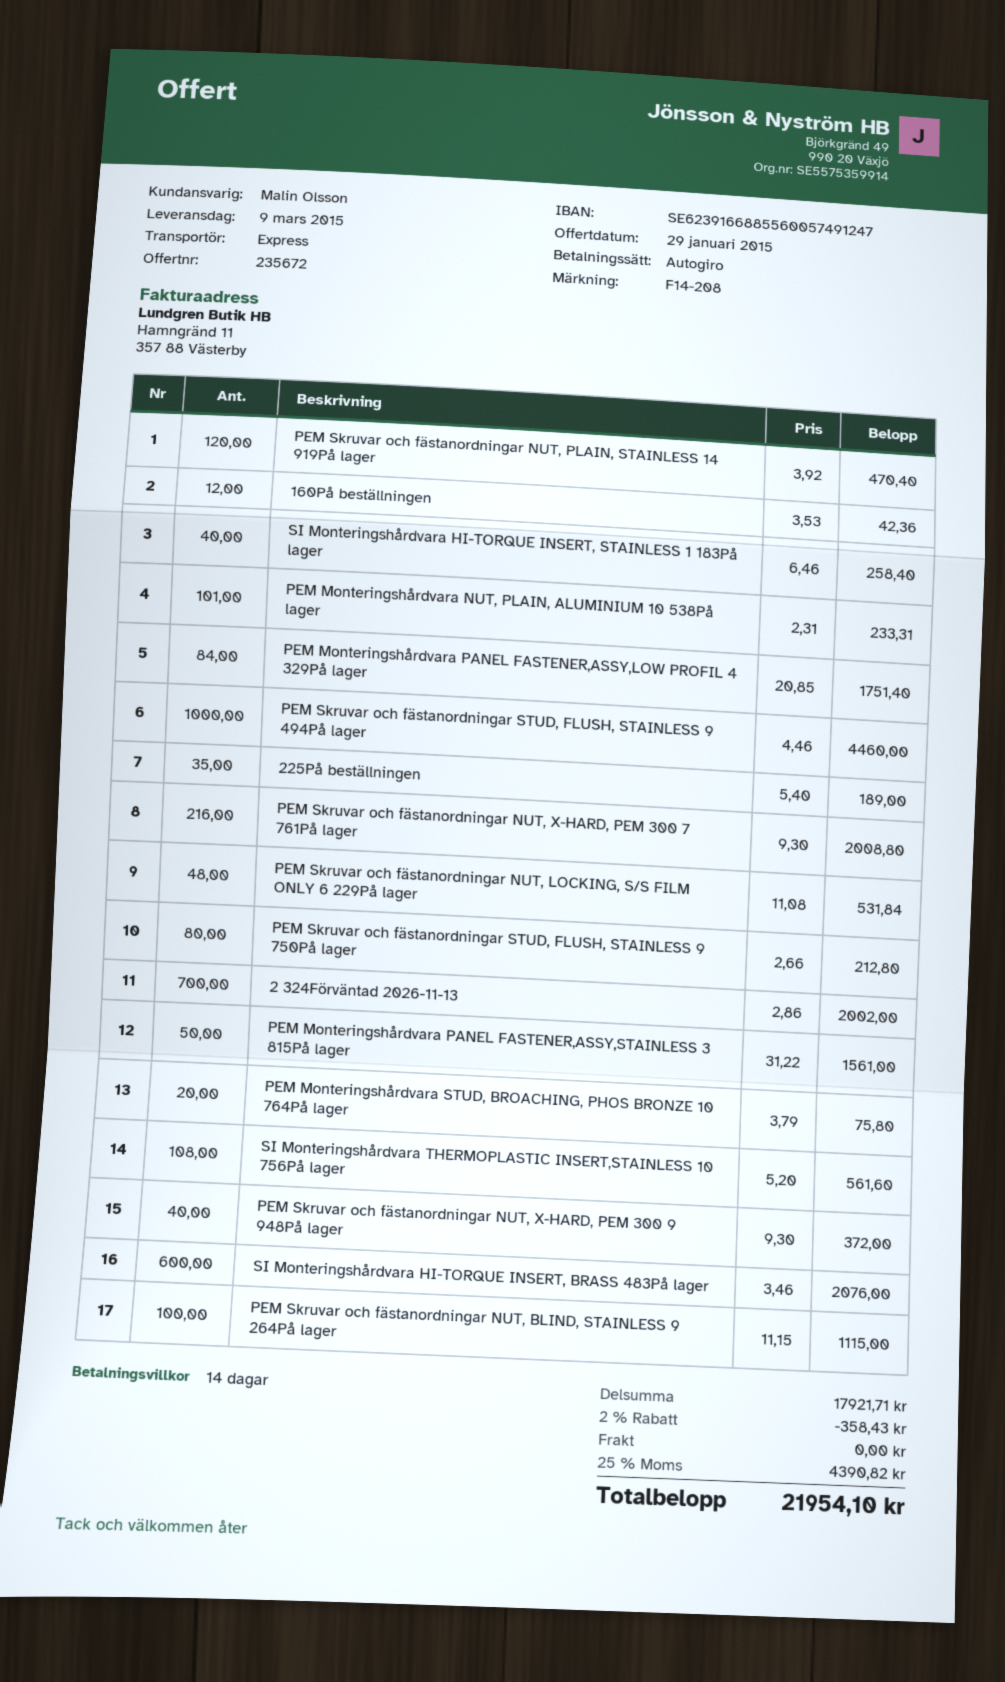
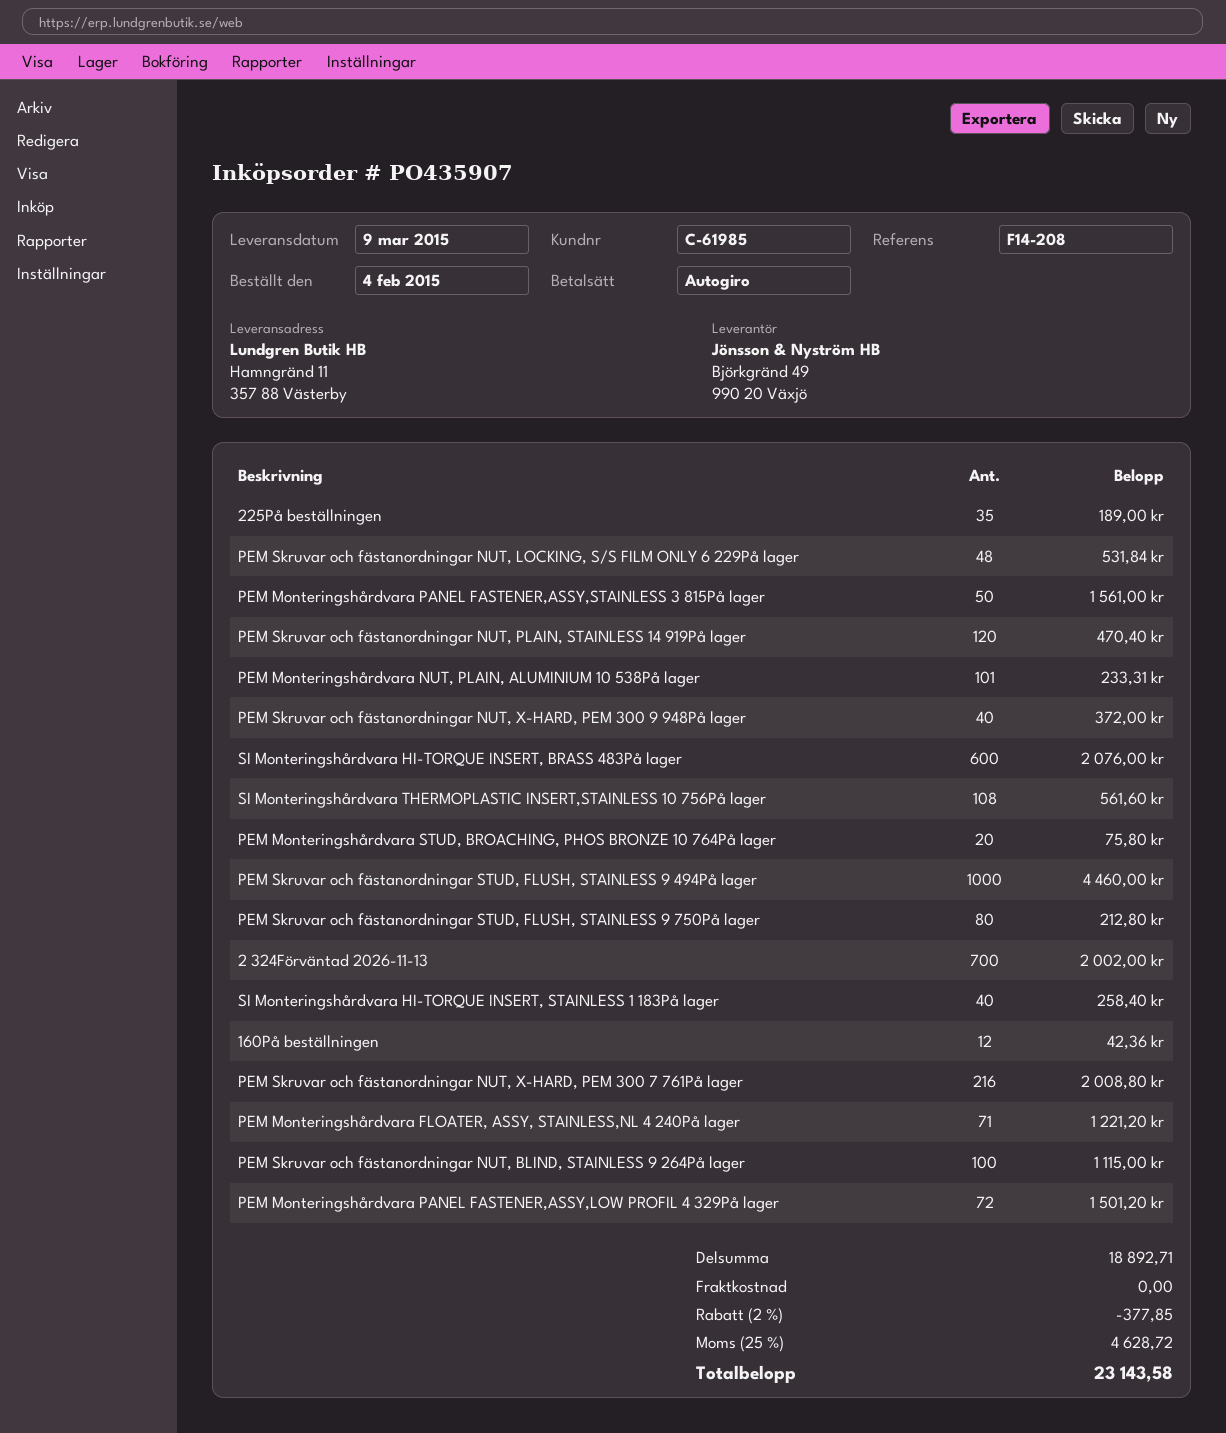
PEM Monteringshårdvara PANEL FASTENER,ASSY,LOW PROFIL 4 329På lager: 84 for 1751.40 -> 72 for 1501.20
PEM Monteringshårdvara FLOATER, ASSY, STAINLESS,NL 4 240På lager: none -> 71 for 1221.20
subtotal: 17921.71 -> 18892.71
discount: 2% = 358.43 -> 2% = 377.85
tax: 25% = 4390.82 -> 25% = 4628.72
total: 21954.10 -> 23143.58

